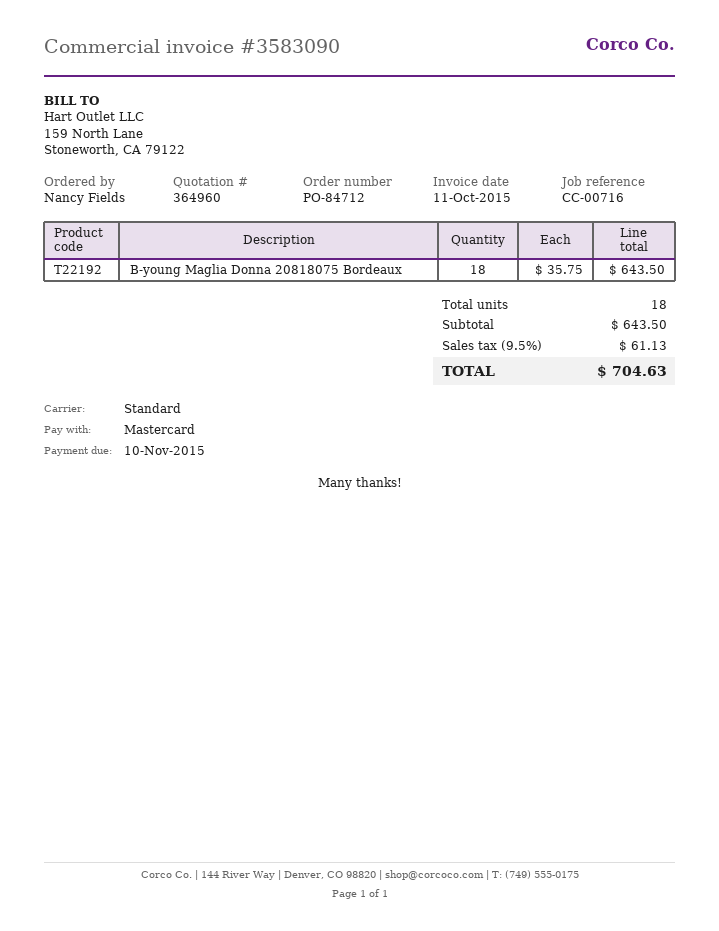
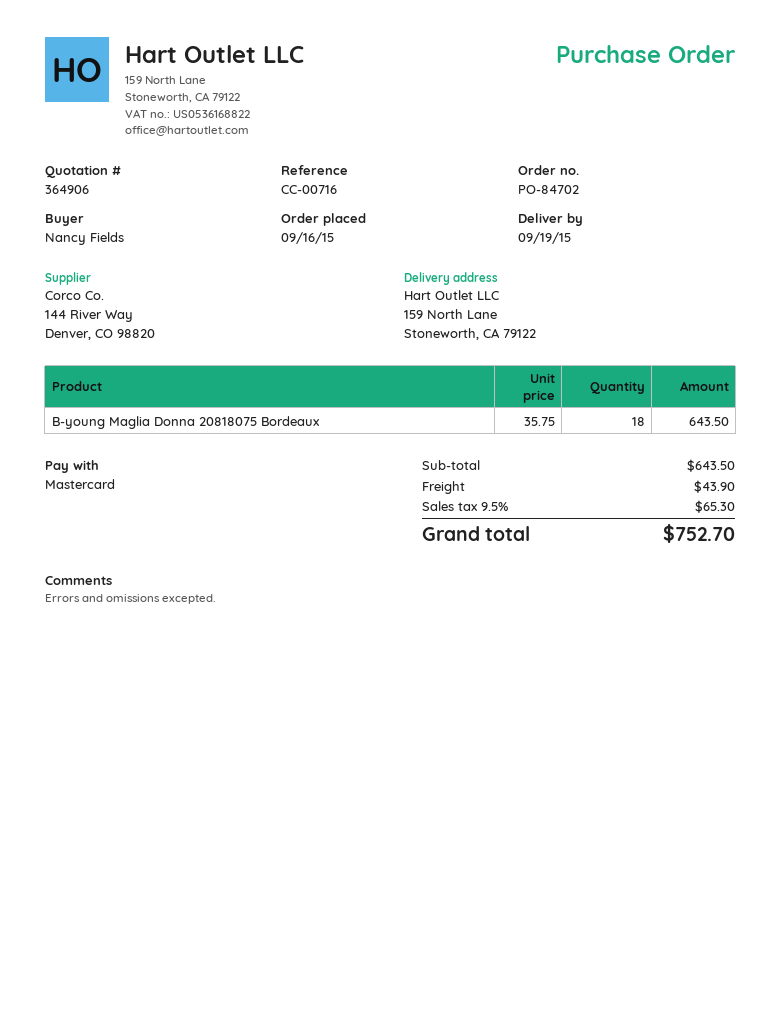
quote number: 364960 -> 364906
order number: PO-84712 -> PO-84702
shipping: none -> 43.90
tax: 9.5% = 61.13 -> 9.5% = 65.30
total: 704.63 -> 752.70

